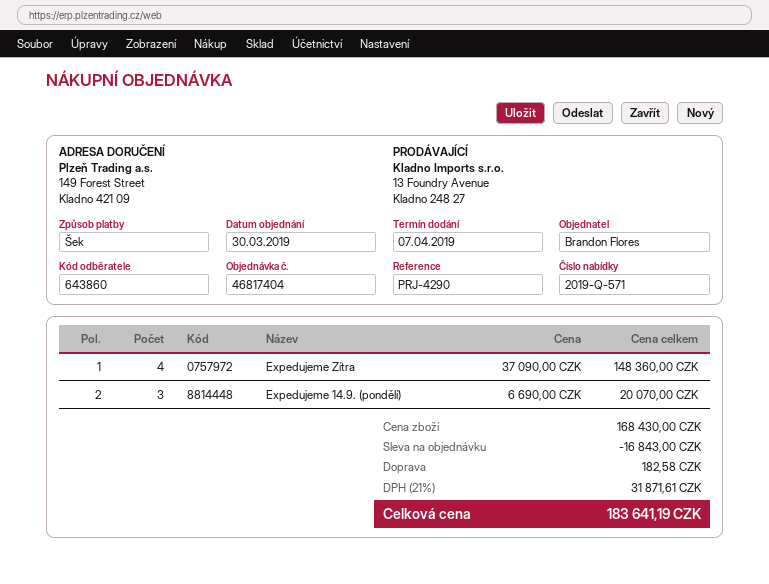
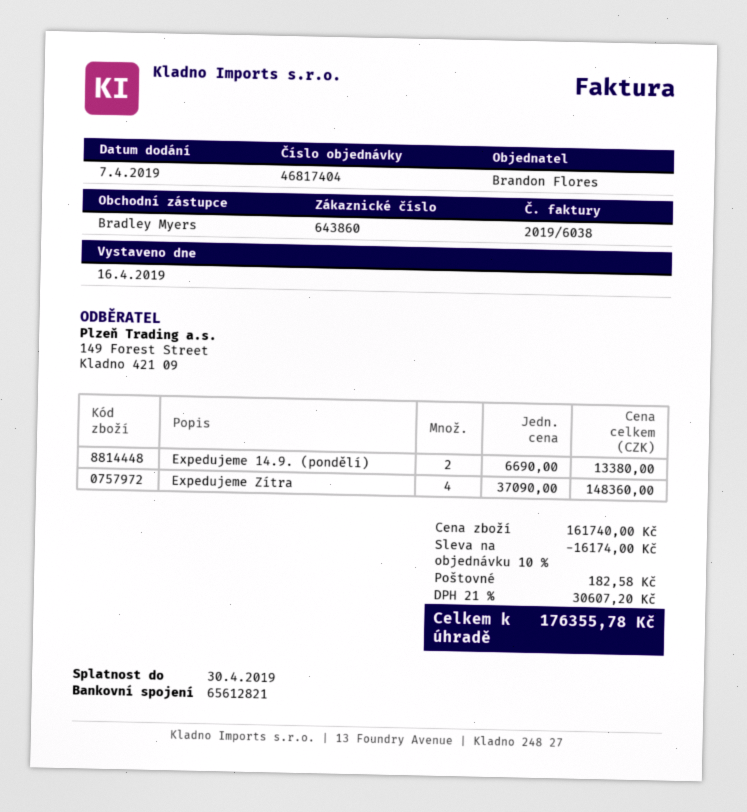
Expedujeme 14.9. (pondělí): 3 x 6690.00 = 20070.00 -> 2 x 6690.00 = 13380.00
subtotal: 168430.00 -> 161740.00
discount: 16843.00 -> 16174.00
tax: 21% = 31871.61 -> 21% = 30607.20
total: 183641.19 -> 176355.78

